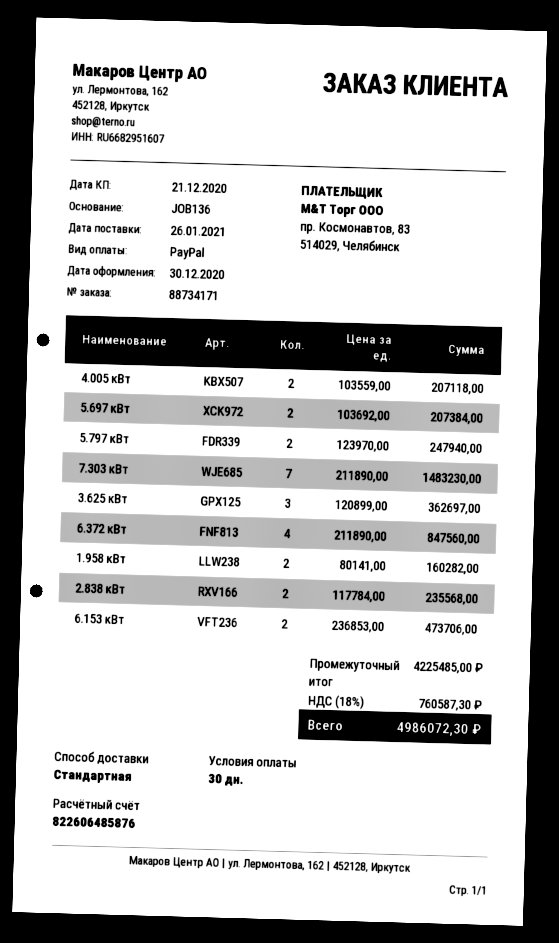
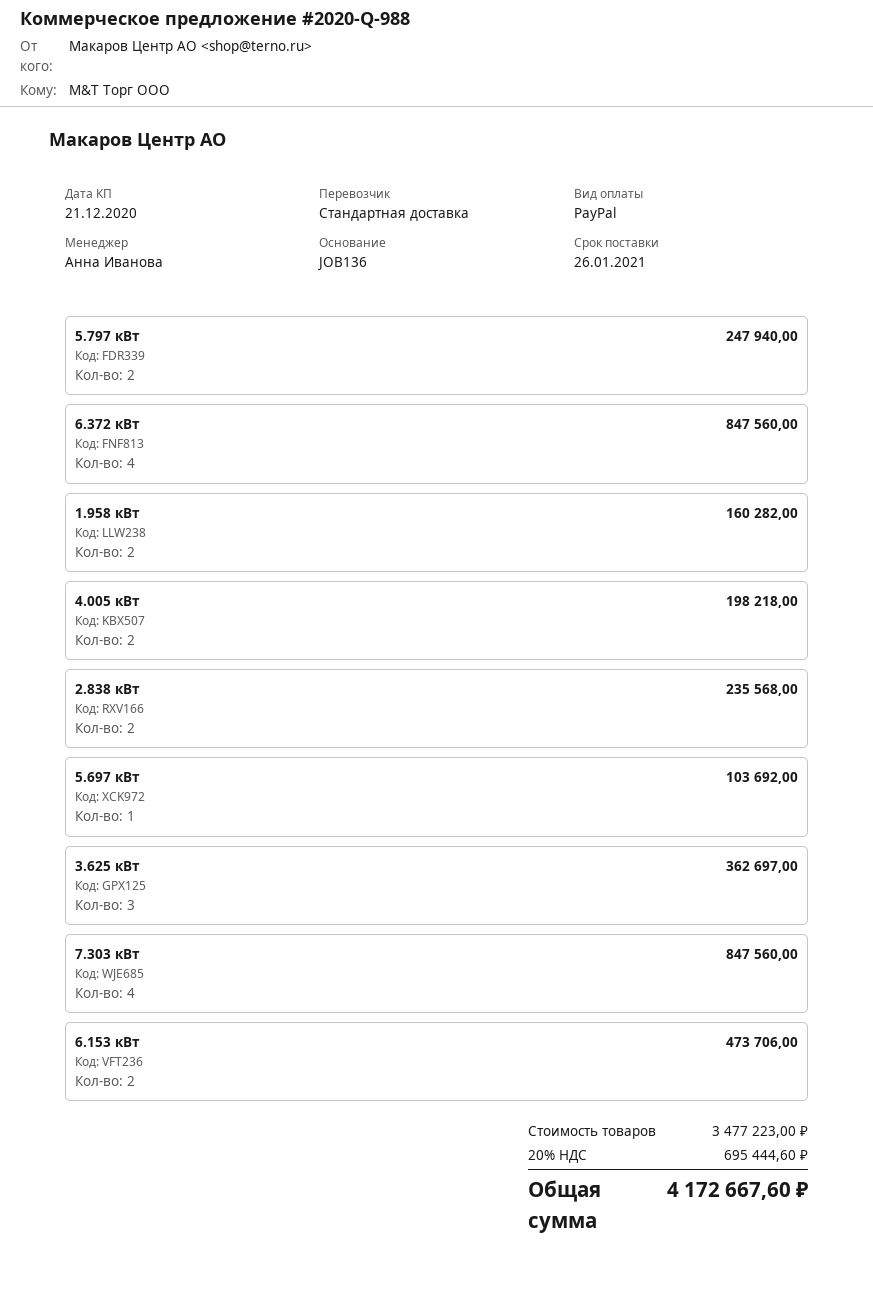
4.005 кВт: 2 for 207118.00 -> 2 for 198218.00
5.697 кВт: 2 for 207384.00 -> 1 for 103692.00
7.303 кВт: 7 for 1483230.00 -> 4 for 847560.00
subtotal: 4225485.00 -> 3477223.00
tax: 18% = 760587.30 -> 20% = 695444.60
total: 4986072.30 -> 4172667.60

